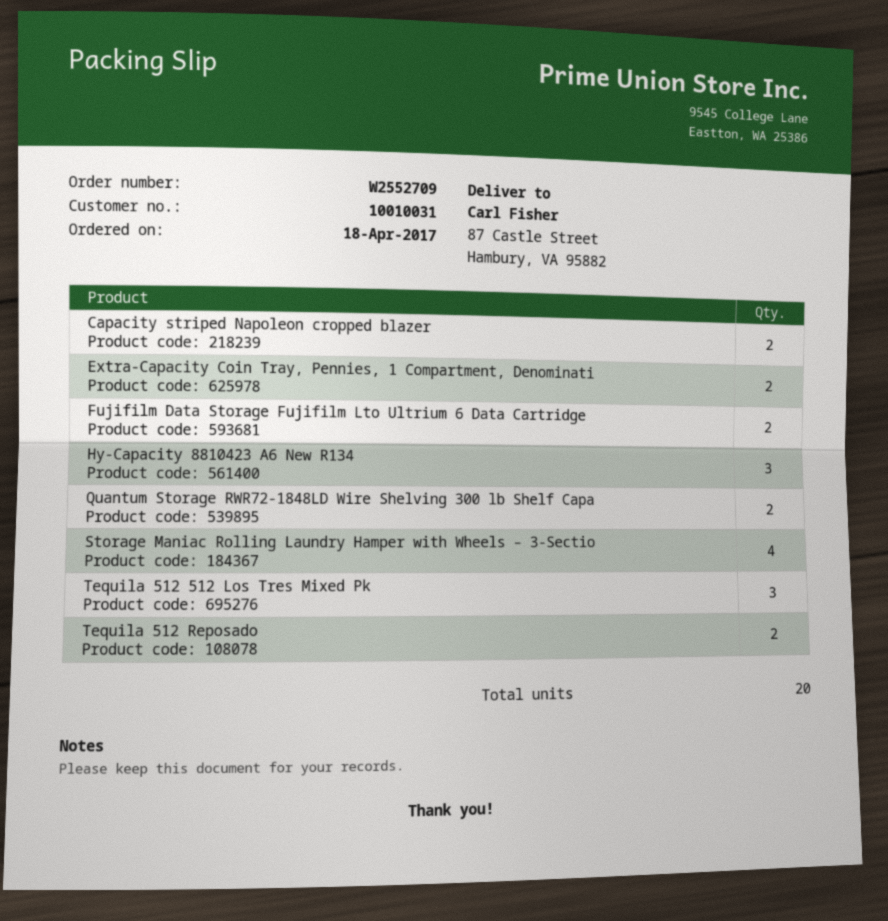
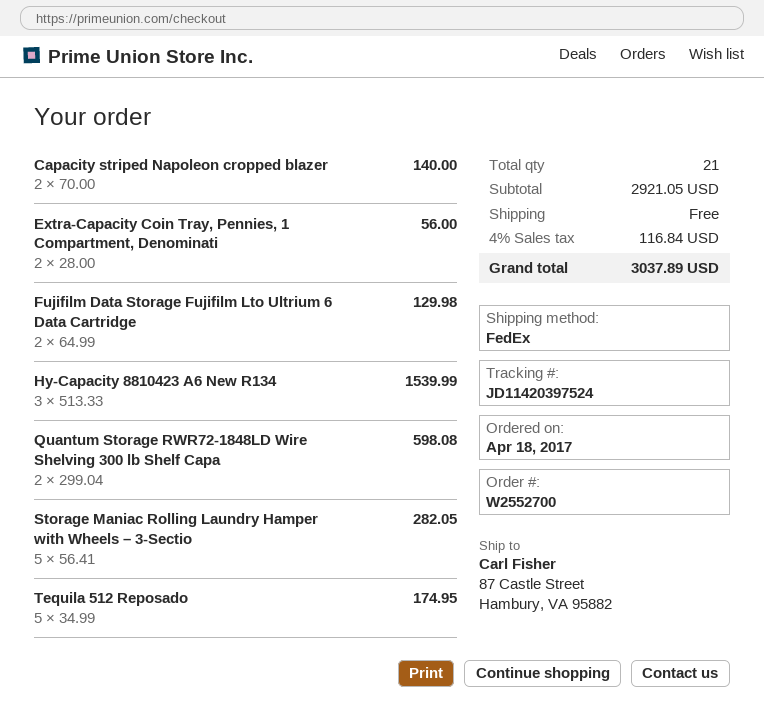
order number: W2552709 -> W2552700
Storage Maniac Rolling Laundry Hamper with Wheels – 3-Sectio: 4 -> 5
Tequila 512 512 Los Tres Mixed Pk: 3 -> none
Tequila 512 Reposado: 2 -> 5
total quantity: 20 -> 21

